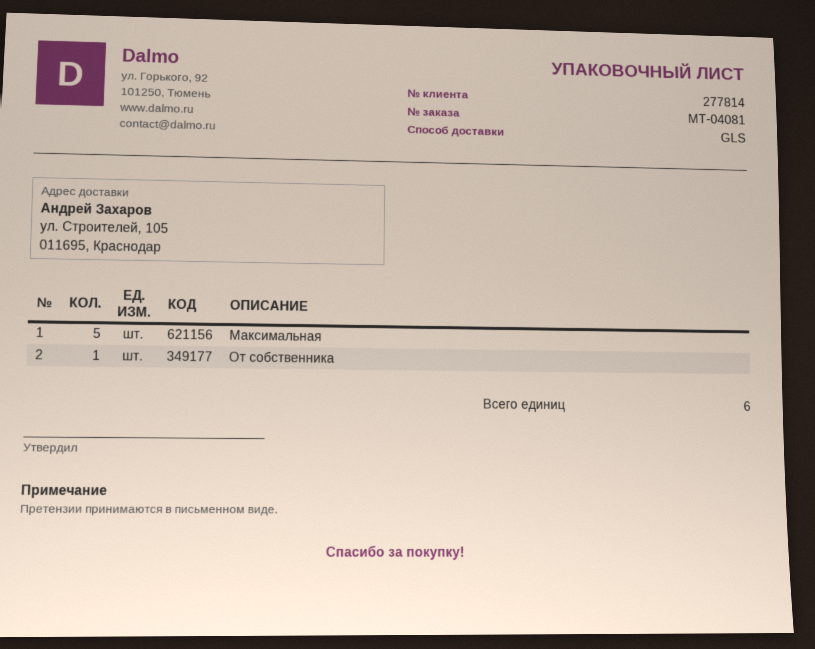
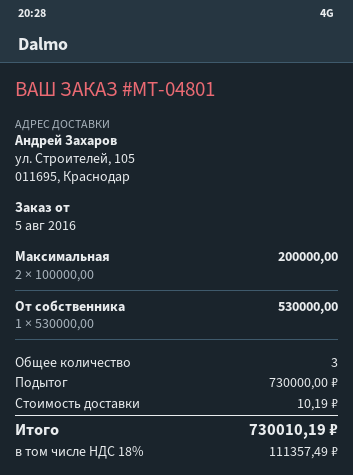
order number: MT-04081 -> MT-04801
Максимальная: 5 -> 2
total quantity: 6 -> 3

